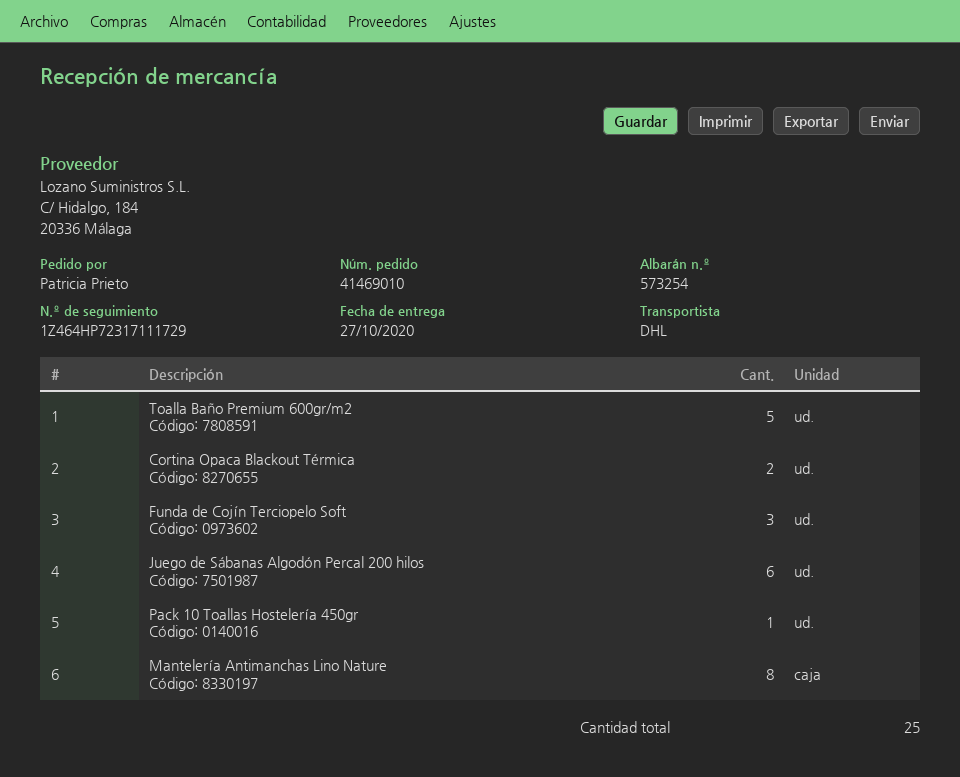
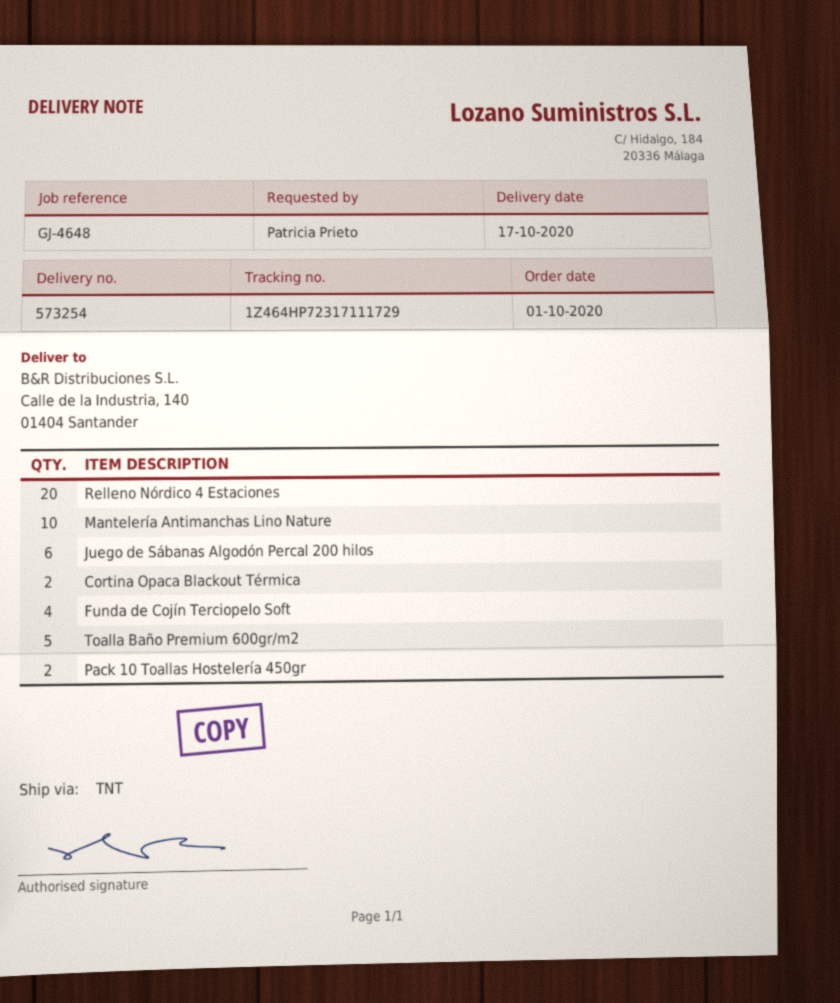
delivery date: 2020-10-27 -> 2020-10-17
shipping method: DHL -> TNT
Funda de Cojín Terciopelo Soft: 3 -> 4
Pack 10 Toallas Hostelería 450gr: 1 -> 2
Mantelería Antimanchas Lino Nature: 8 -> 10
Relleno Nórdico 4 Estaciones: none -> 20

